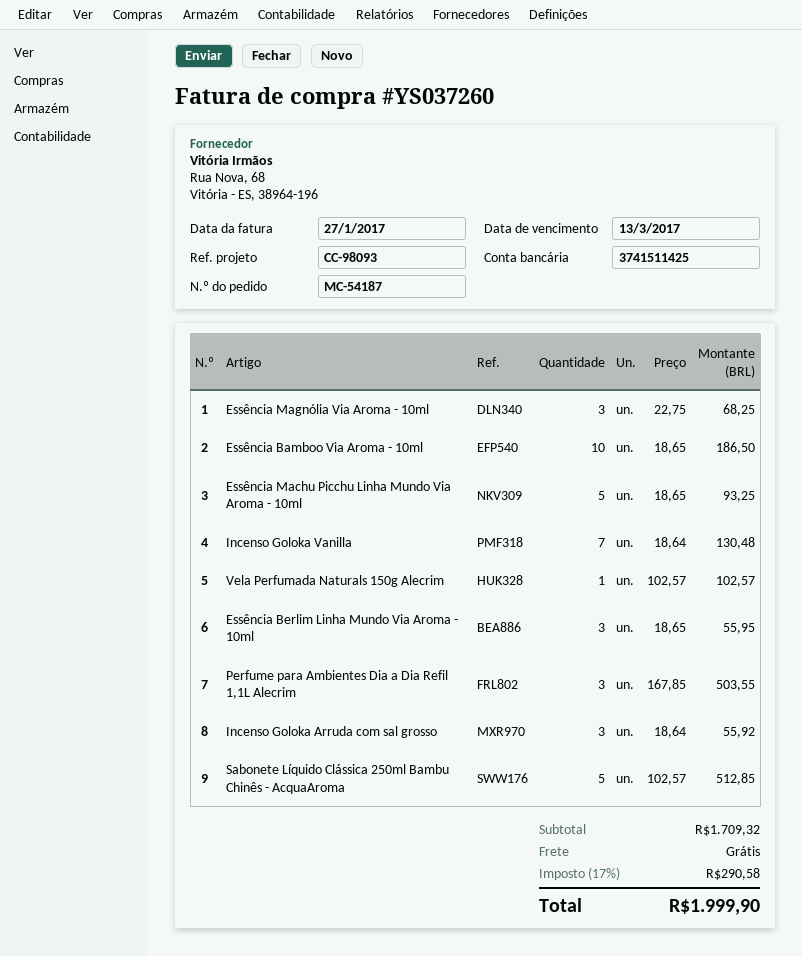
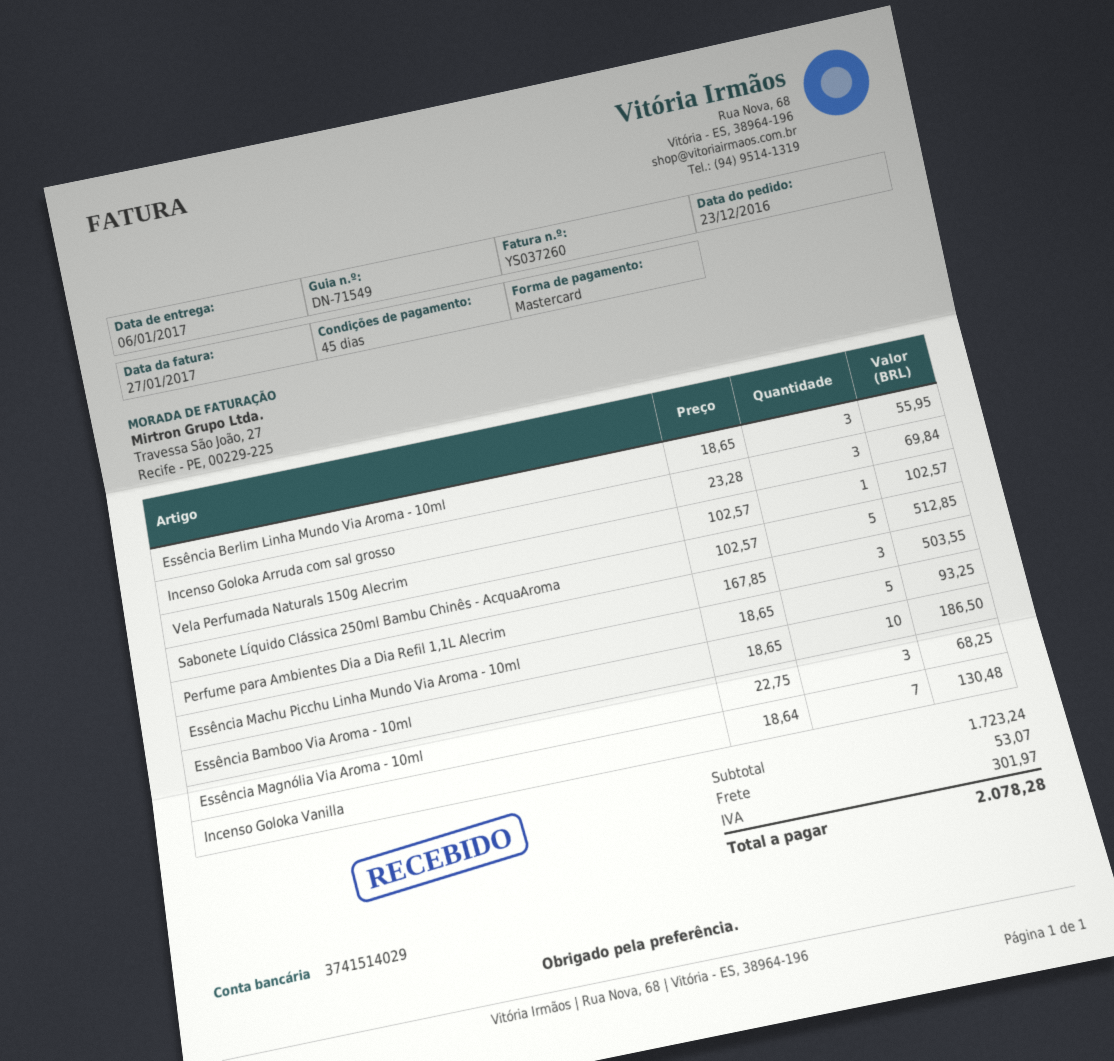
bank account: 3741511425 -> 3741514029
Incenso Goloka Arruda com sal grosso: 3 x 18.64 = 55.92 -> 3 x 23.28 = 69.84
subtotal: 1709.32 -> 1723.24
shipping: 0.00 -> 53.07
tax: 290.58 -> 301.97
total: 1999.90 -> 2078.28

